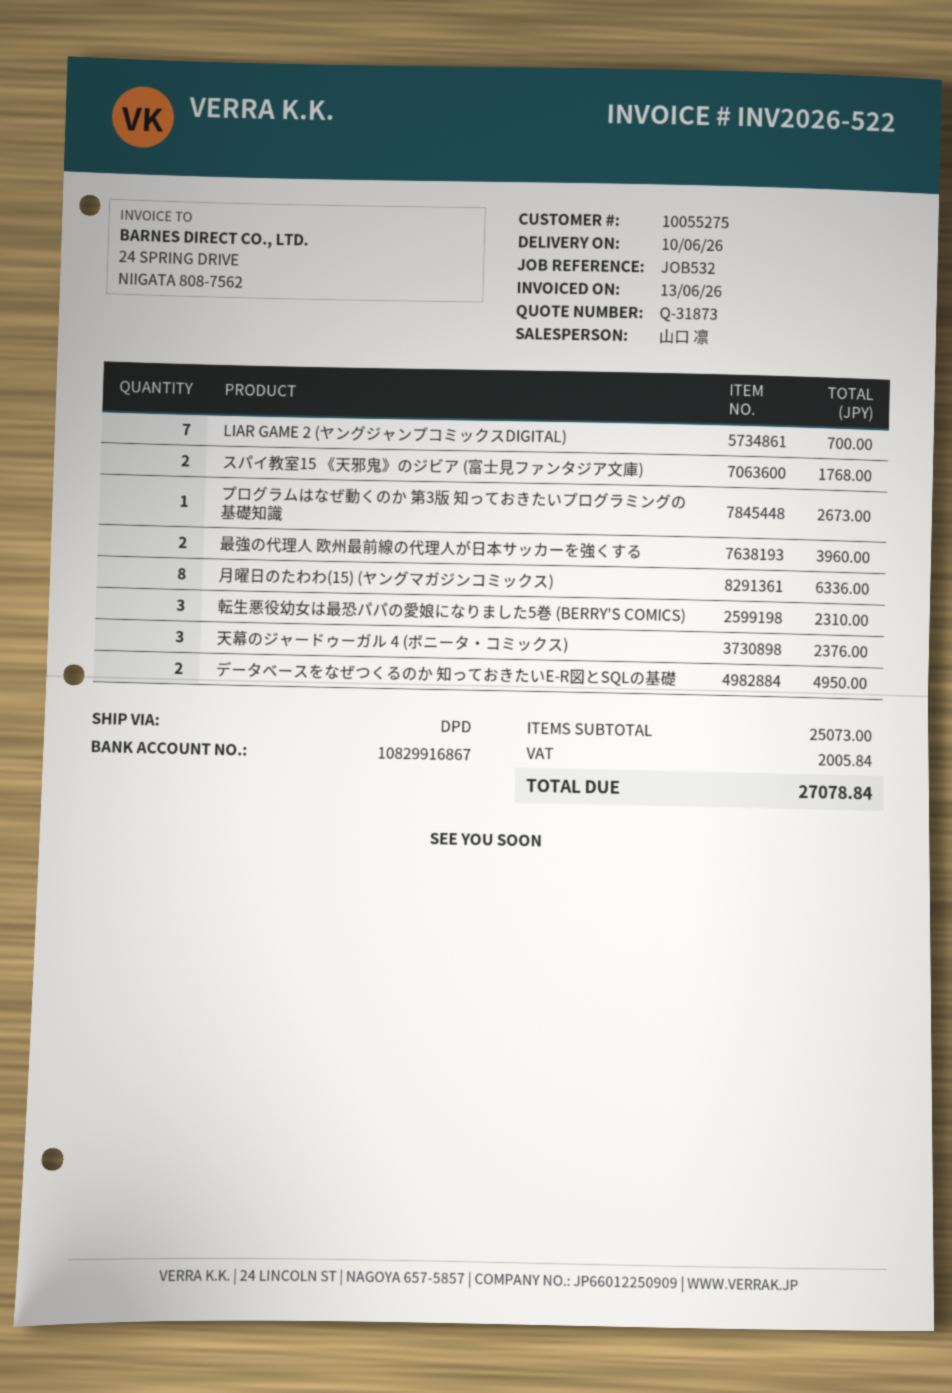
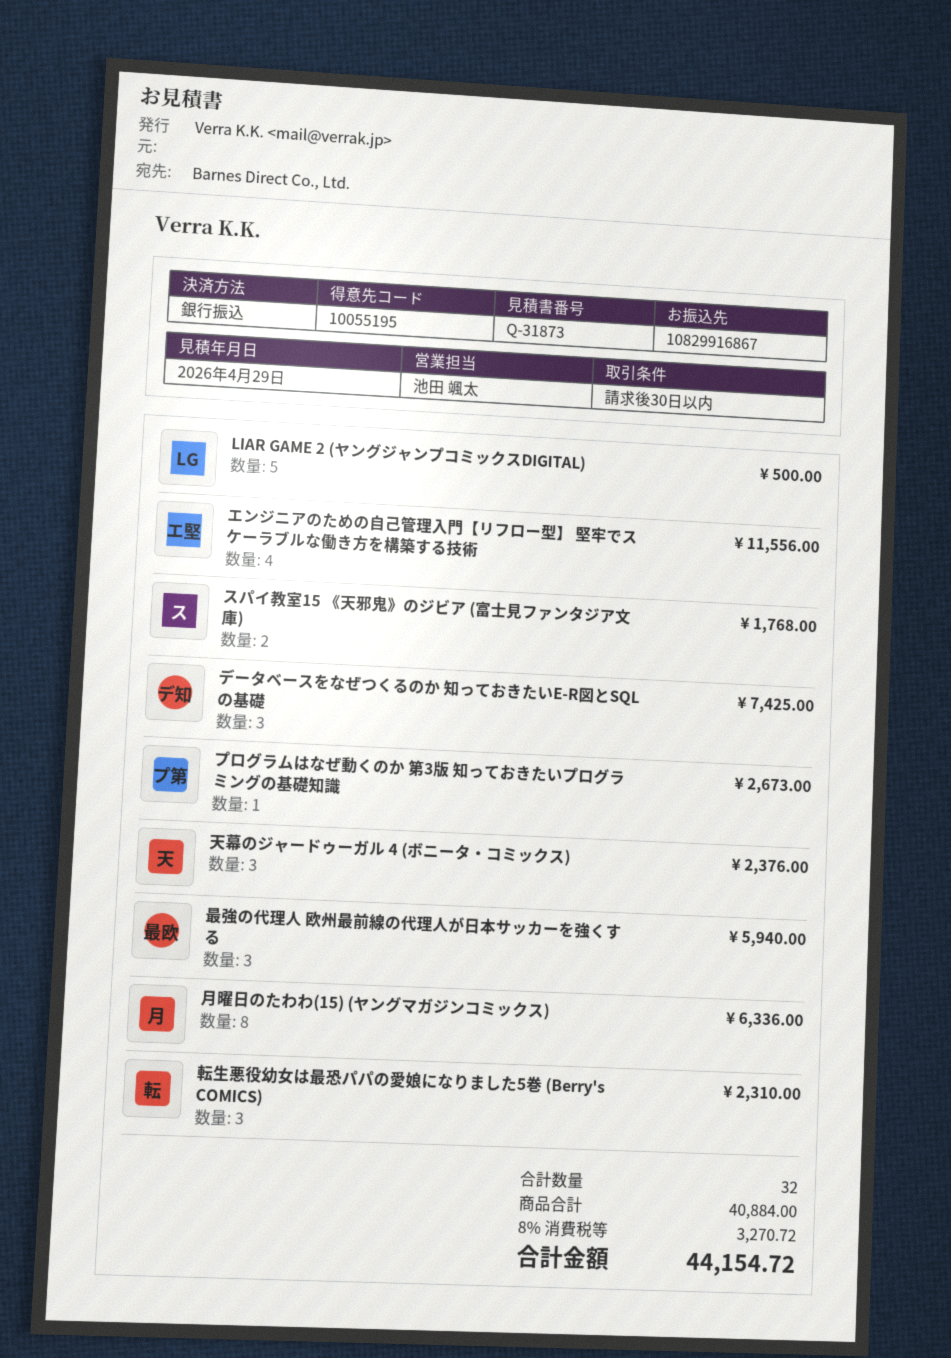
customer number: 10055275 -> 10055195
sales rep: 山口 凛 -> 池田 颯太
LIAR GAME 2 (ヤングジャンプコミックスDIGITAL): 7 for 700.00 -> 5 for 500.00
最強の代理人 欧州最前線の代理人が日本サッカーを強くする: 2 for 3960.00 -> 3 for 5940.00
データベースをなぜつくるのか 知っておきたいE-R図とSQLの基礎: 2 for 4950.00 -> 3 for 7425.00
エンジニアのための自己管理入門【リフロー型】 堅牢でスケーラブルな働き方を構築する技術: none -> 4 for 11556.00
subtotal: 25073.00 -> 40884.00
tax: 2005.84 -> 3270.72
total: 27078.84 -> 44154.72

